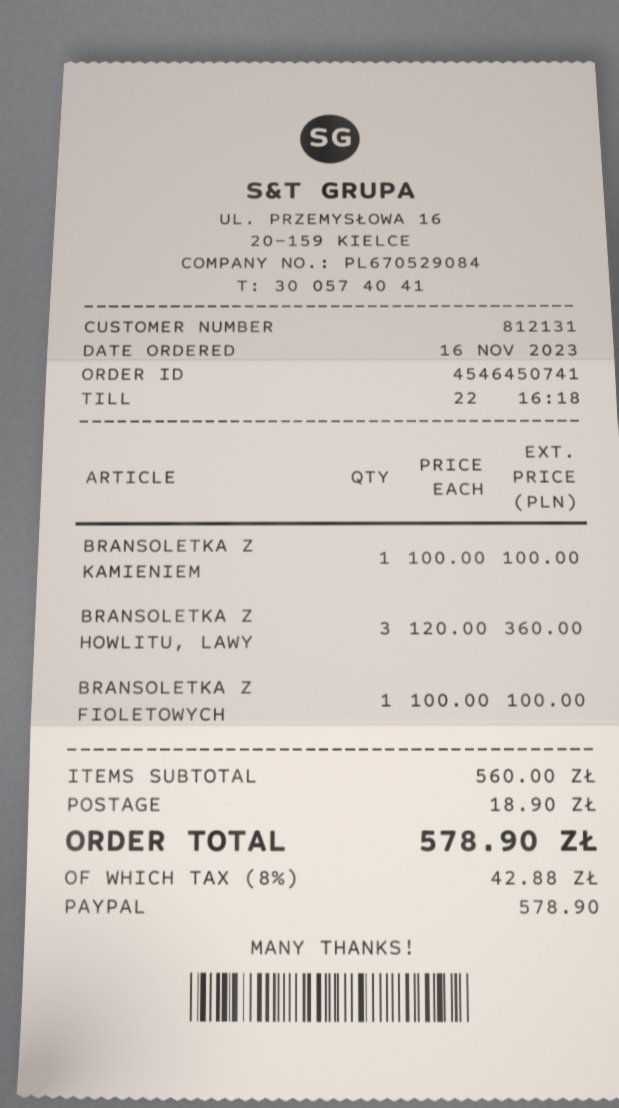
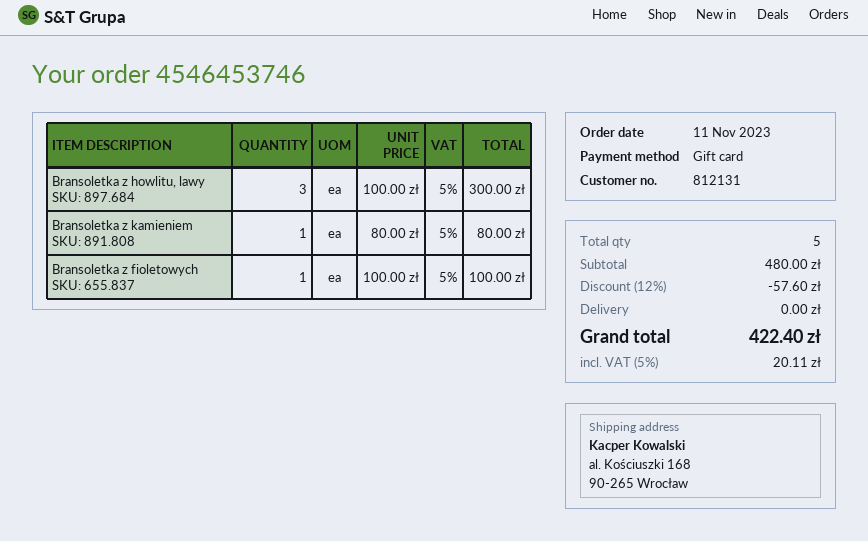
order number: 4546450741 -> 4546453746
order date: 2023-11-16 -> 2023-11-11
payment method: PayPal -> gift card
BRANSOLETKA Z KAMIENIEM: 1 x 100.00 = 100.00 -> 1 x 80.00 = 80.00
BRANSOLETKA Z HOWLITU, LAWY: 3 x 120.00 = 360.00 -> 3 x 100.00 = 300.00
subtotal: 560.00 -> 480.00
discount: none -> 12% = 57.60
shipping: 18.90 -> 0.00
tax: 8% = 42.88 -> 5% = 20.11
total: 578.90 -> 422.40

